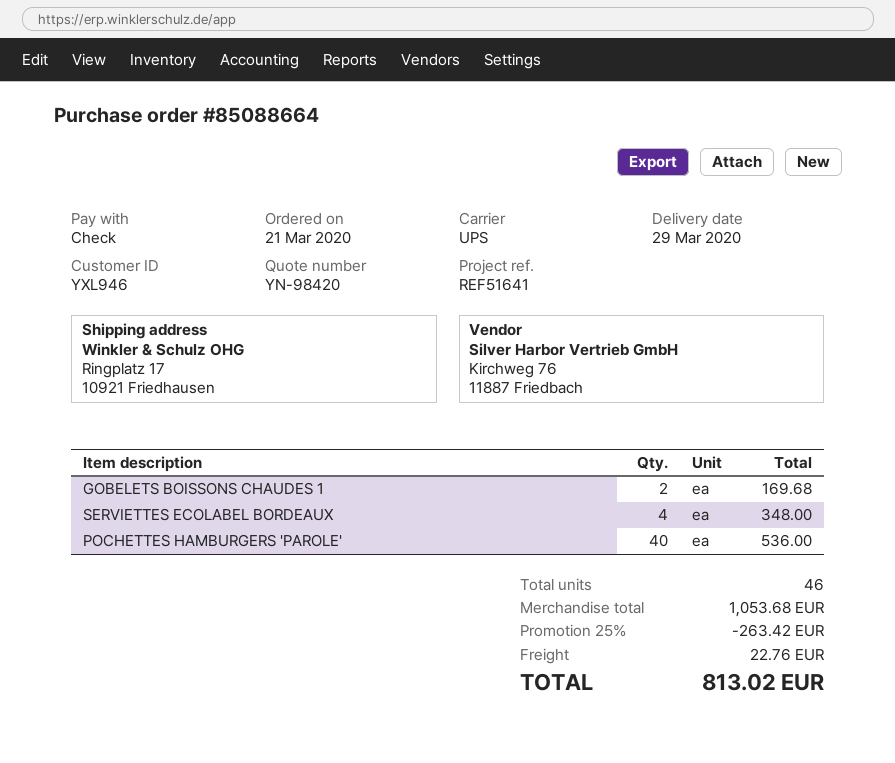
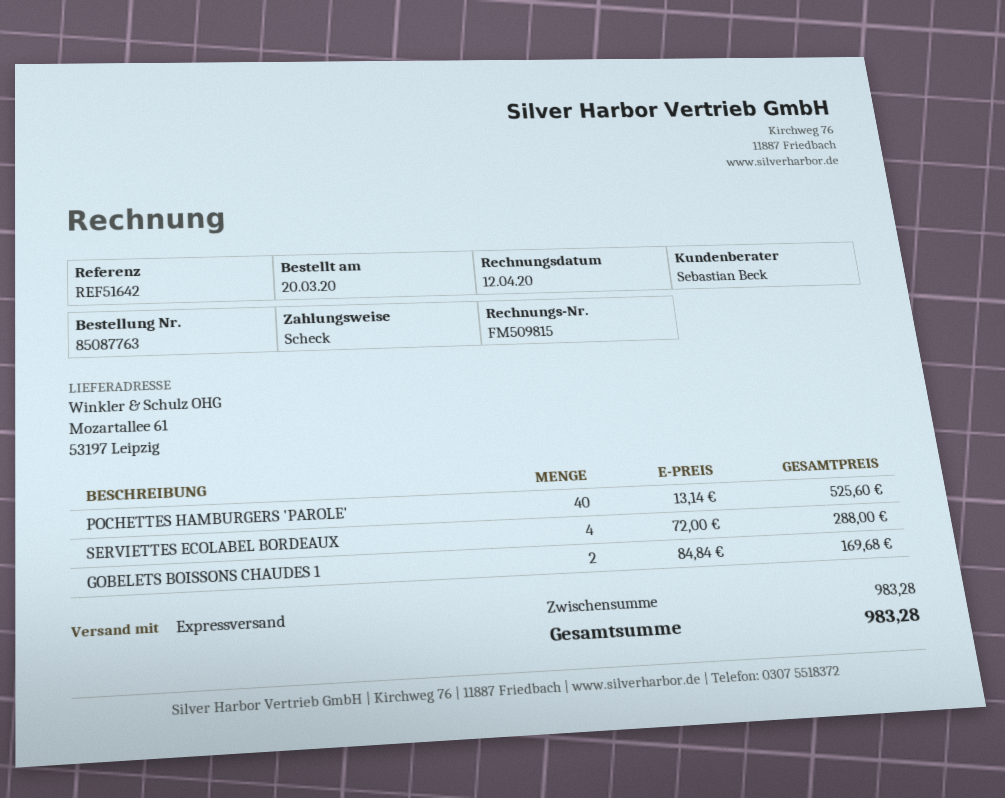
order number: 85088664 -> 85087763
order date: 2020-03-21 -> 2020-03-20
reference: REF51641 -> REF51642
shipping method: UPS -> express
ship to: Ringplatz 17, 10921 Friedhausen -> Mozartallee 61, 53197 Leipzig
SERVIETTES ECOLABEL BORDEAUX: 4 for 348.00 -> 4 for 288.00
POCHETTES HAMBURGERS 'PAROLE': 40 for 536.00 -> 40 for 525.60
subtotal: 1053.68 -> 983.28
discount: 25% = 263.42 -> none
shipping: 22.76 -> none
total: 813.02 -> 983.28

